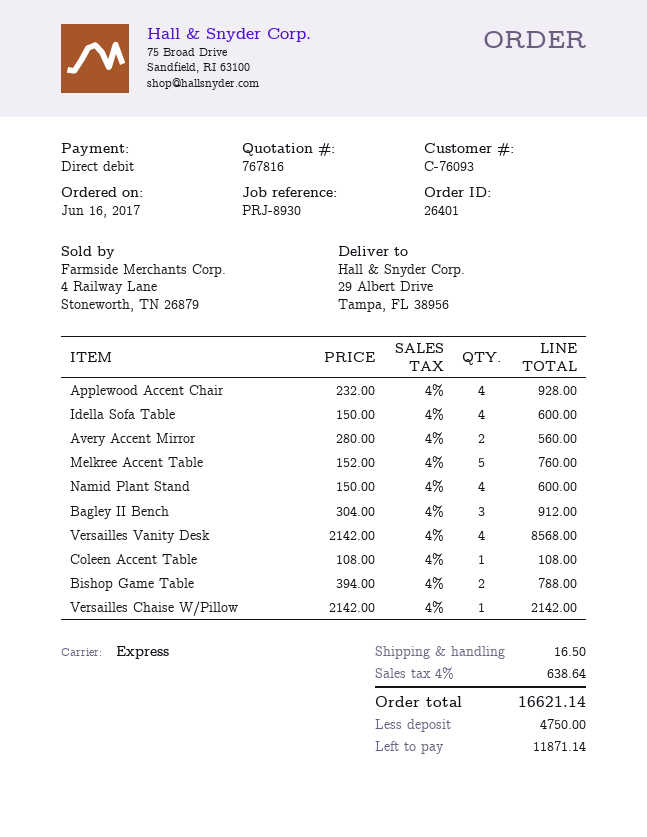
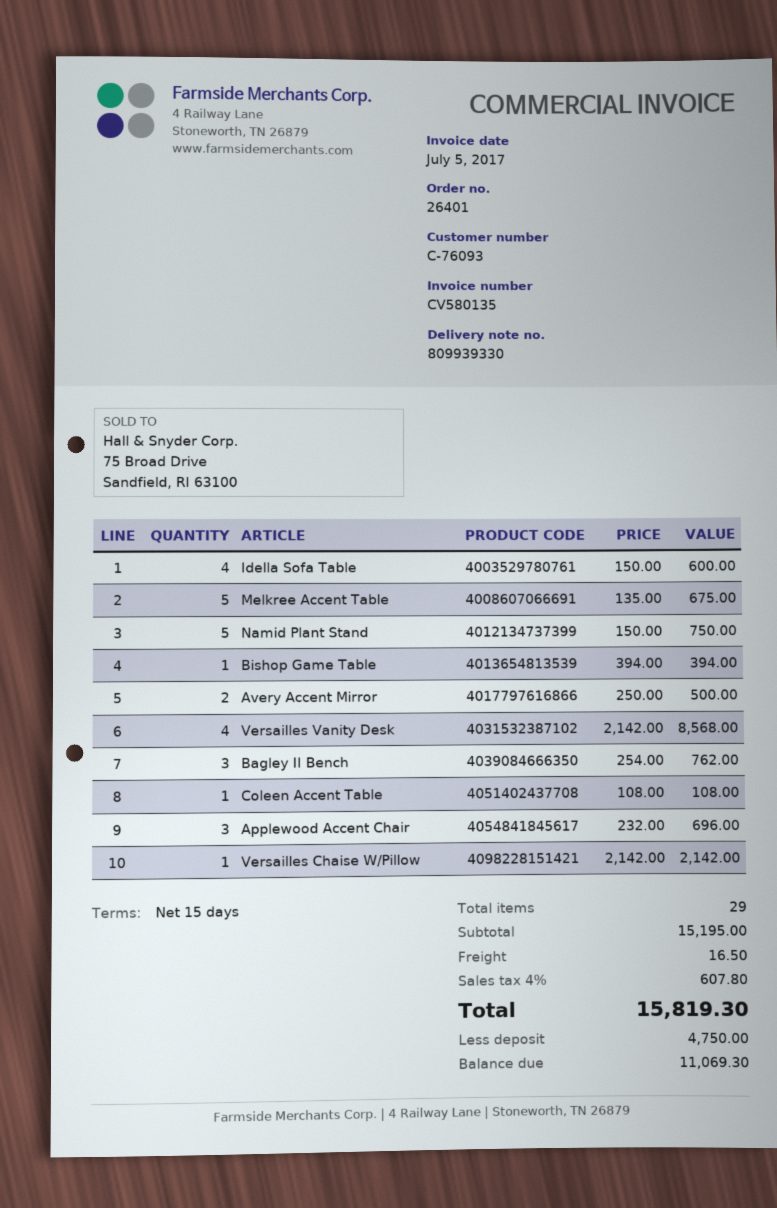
Applewood Accent Chair: 4 x 232.00 = 928.00 -> 3 x 232.00 = 696.00
Avery Accent Mirror: 2 x 280.00 = 560.00 -> 2 x 250.00 = 500.00
Melkree Accent Table: 5 x 152.00 = 760.00 -> 5 x 135.00 = 675.00
Namid Plant Stand: 4 x 150.00 = 600.00 -> 5 x 150.00 = 750.00
Bagley II Bench: 3 x 304.00 = 912.00 -> 3 x 254.00 = 762.00
Bishop Game Table: 2 x 394.00 = 788.00 -> 1 x 394.00 = 394.00
tax: 4% = 638.64 -> 4% = 607.80
total: 16621.14 -> 15819.30
balance: 11871.14 -> 11069.30

